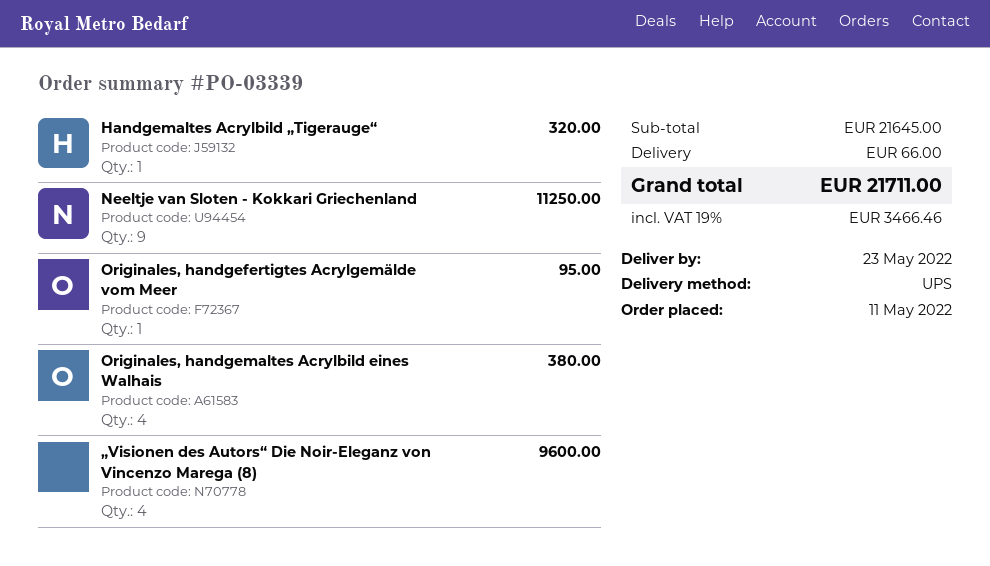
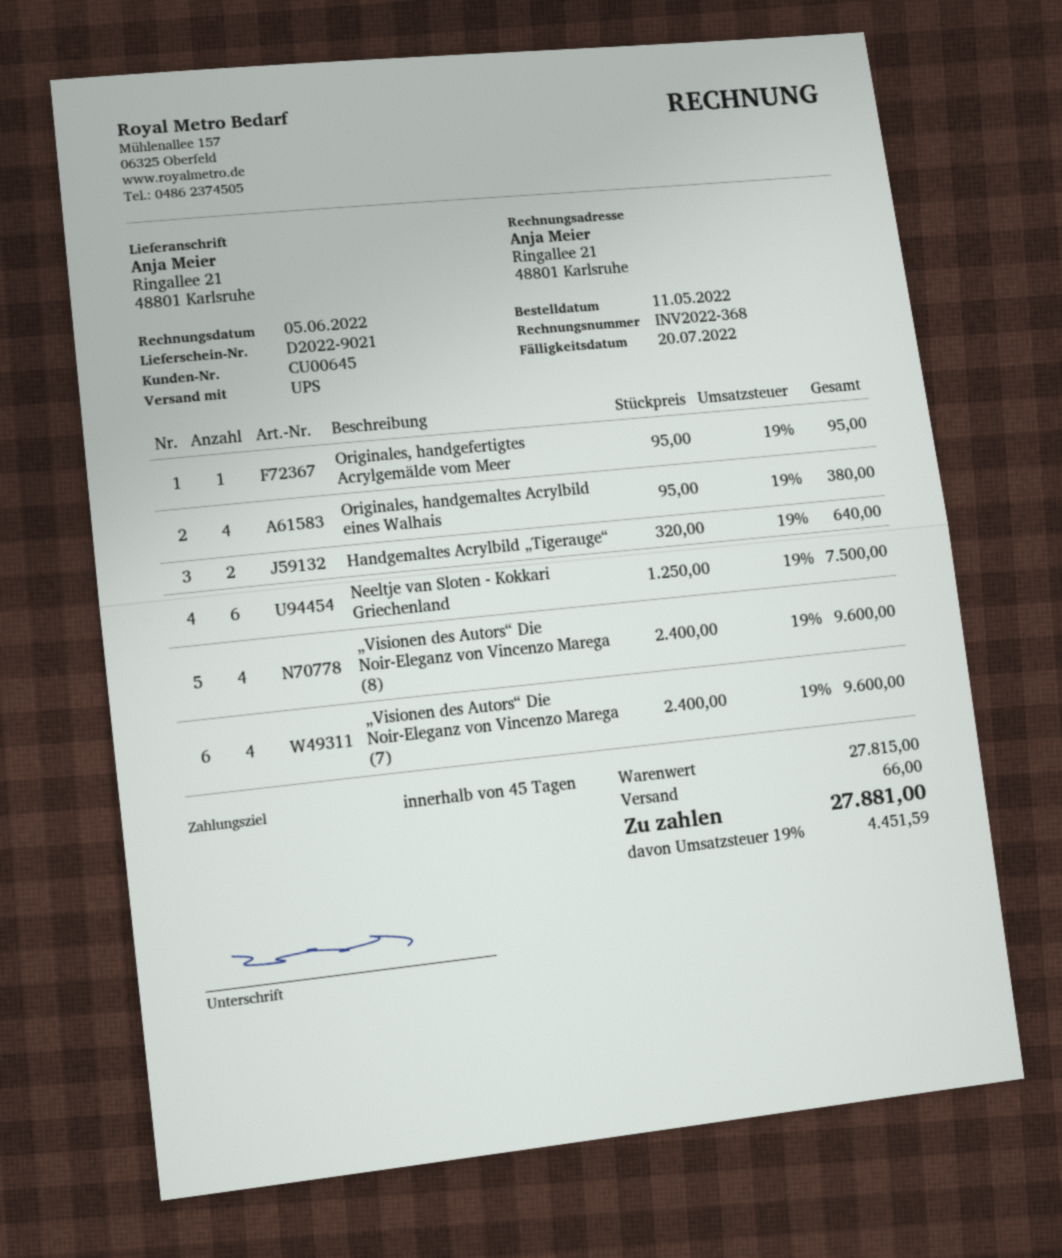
Handgemaltes Acrylbild „Tigerauge“: 1 for 320.00 -> 2 for 640.00
Neeltje van Sloten - Kokkari Griechenland: 9 for 11250.00 -> 6 for 7500.00
„Visionen des Autors“ Die Noir-Eleganz von Vincenzo Marega (7): none -> 4 for 9600.00
subtotal: 21645.00 -> 27815.00
tax: 19% = 3466.46 -> 19% = 4451.59
total: 21711.00 -> 27881.00

